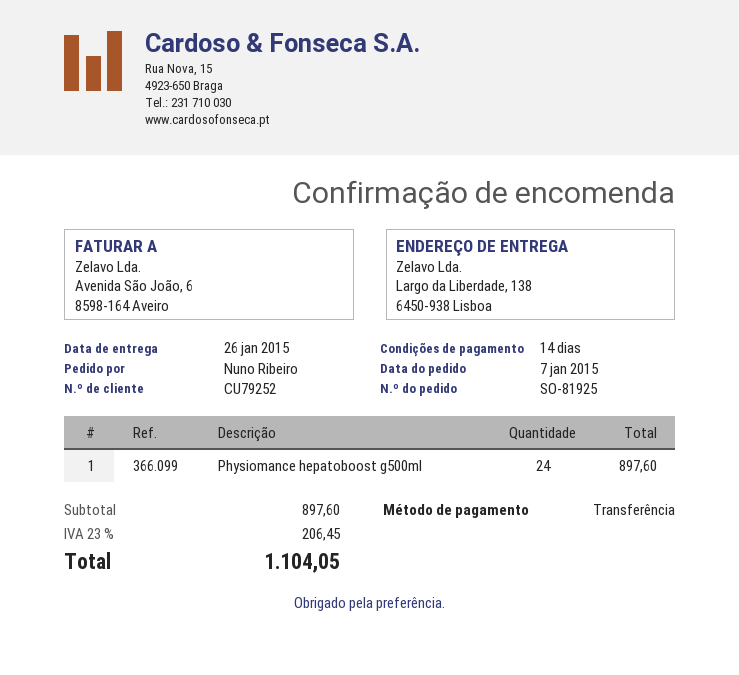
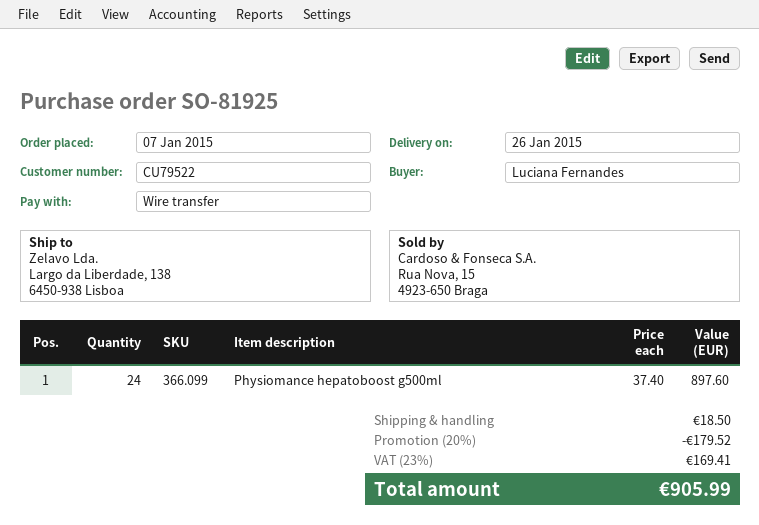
customer number: CU79252 -> CU79522
ordered by: Nuno Ribeiro -> Luciana Fernandes
discount: none -> 20% = 179.52
shipping: none -> 18.50
tax: 23% = 206.45 -> 23% = 169.41
total: 1104.05 -> 905.99

